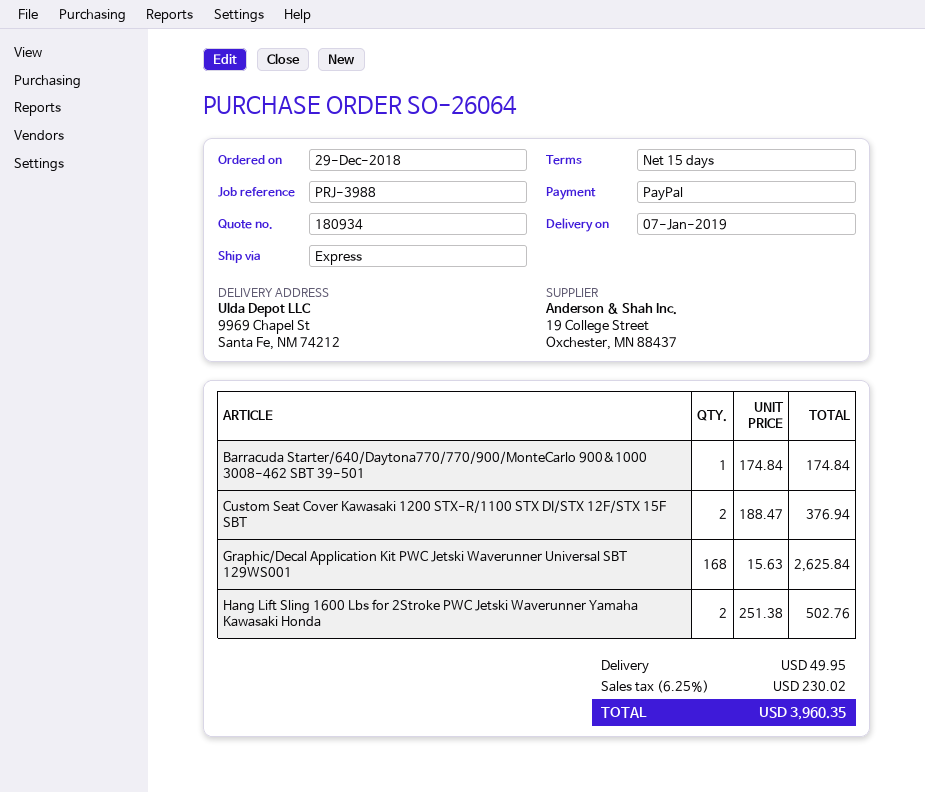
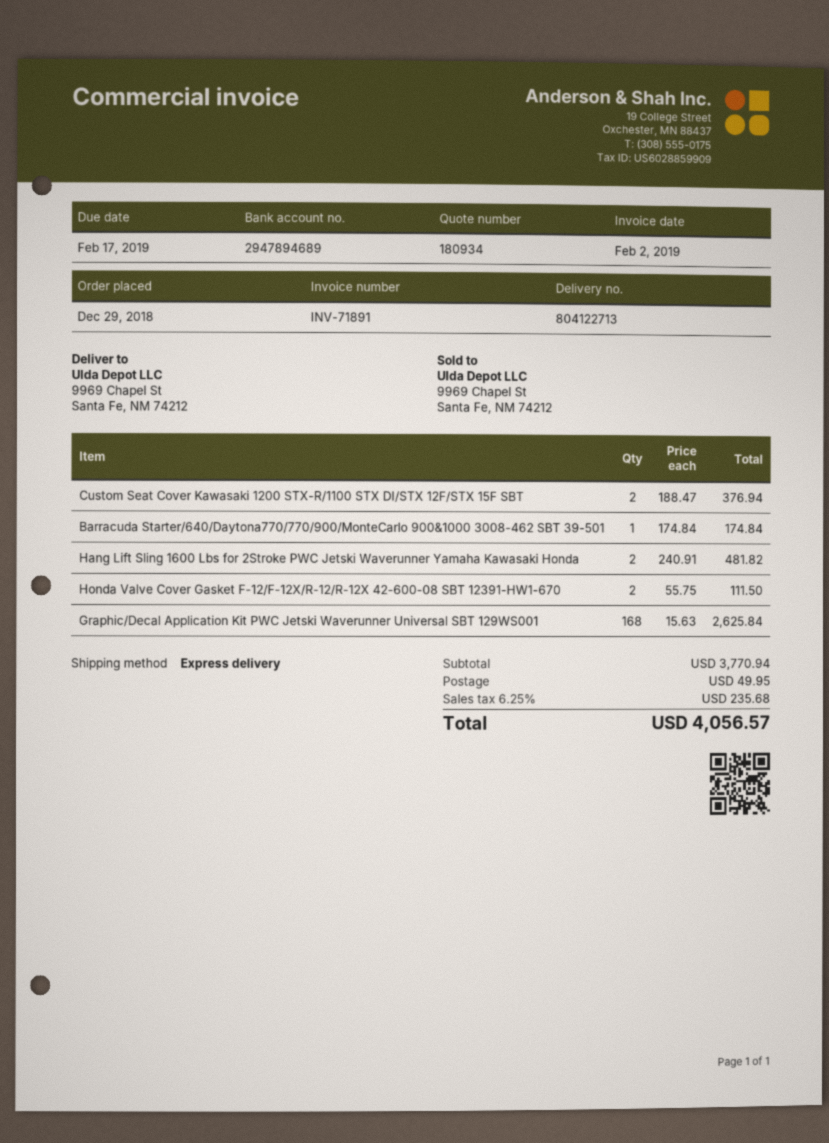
Hang Lift Sling 1600 Lbs for 2Stroke PWC Jetski Waverunner Yamaha Kawasaki Honda: 2 x 251.38 = 502.76 -> 2 x 240.91 = 481.82
Honda Valve Cover Gasket F-12/F-12X/R-12/R-12X 42-600-08 SBT 12391-HW1-670: none -> 2 x 55.75 = 111.50
tax: 6.25% = 230.02 -> 6.25% = 235.68
total: 3960.35 -> 4056.57

